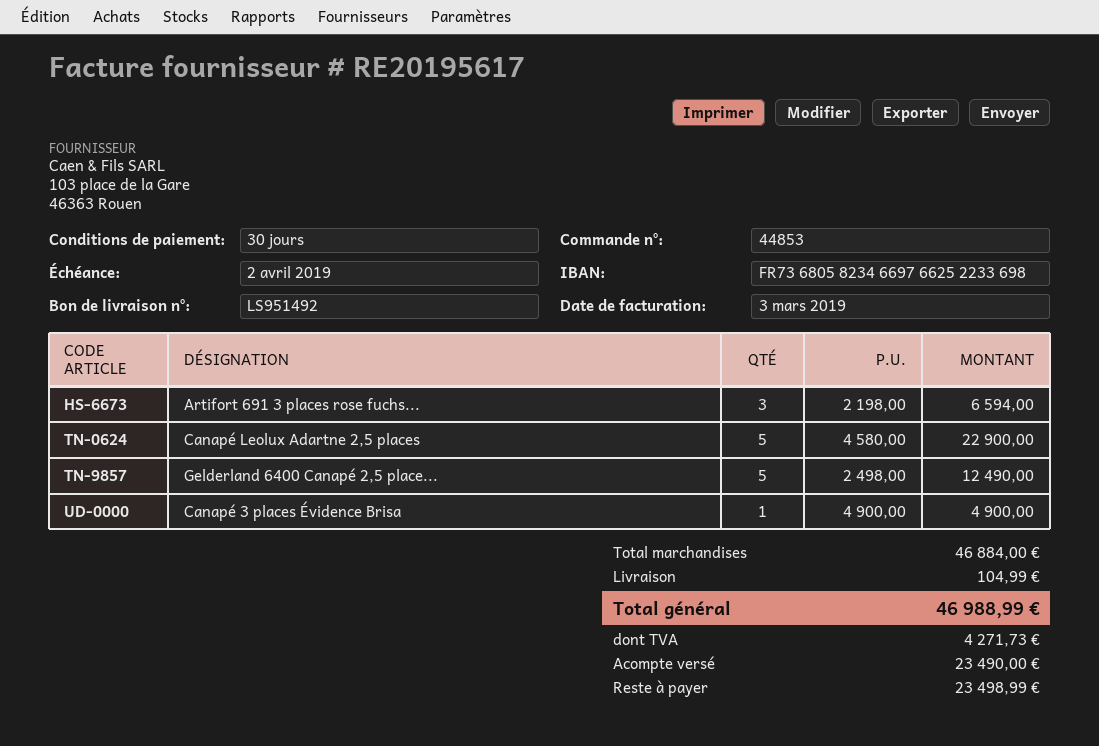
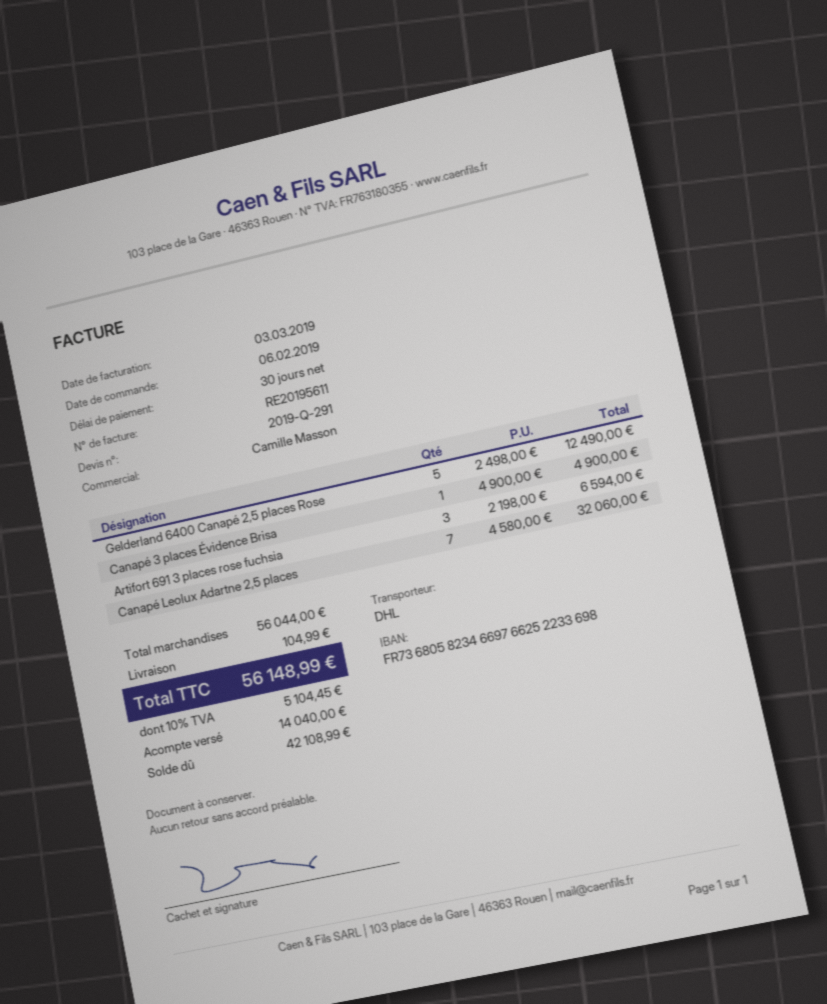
invoice number: RE20195617 -> RE20195611
Canapé Leolux Adartne 2,5 places: 5 x 4580.00 = 22900.00 -> 7 x 4580.00 = 32060.00
subtotal: 46884.00 -> 56044.00
tax: 4271.73 -> 5104.45
total: 46988.99 -> 56148.99
deposit: 23490.00 -> 14040.00
balance: 23498.99 -> 42108.99

